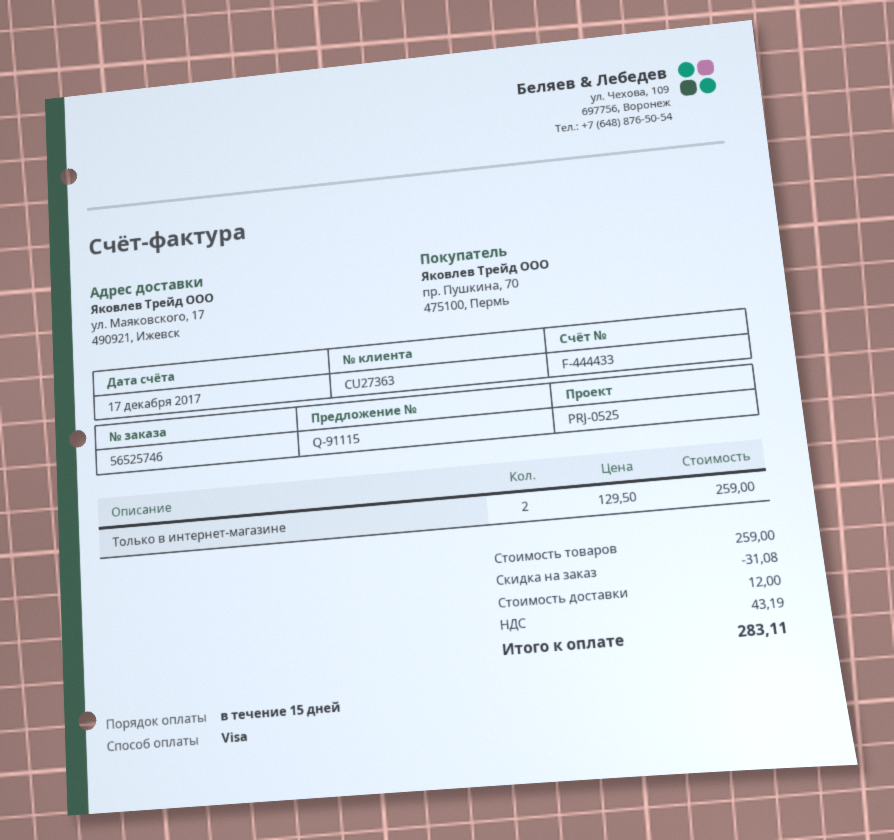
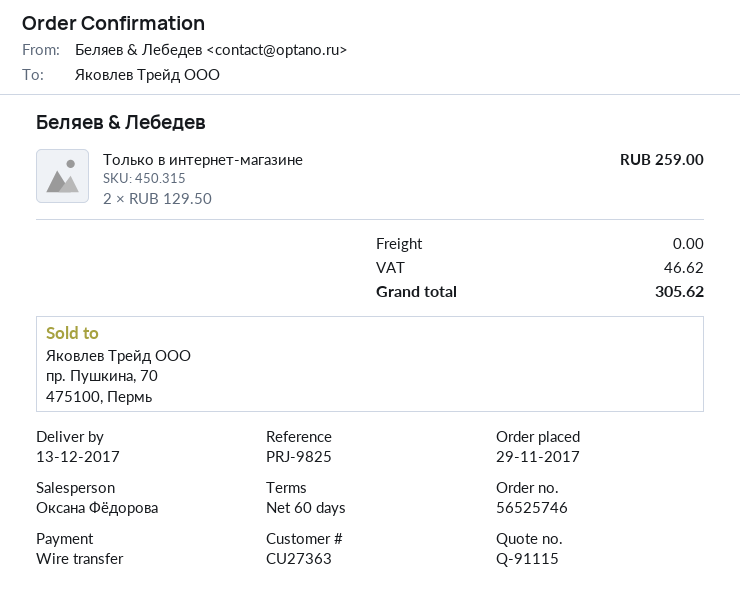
payment terms: 15 days -> 60 days
reference: PRJ-0525 -> PRJ-9825
payment method: Visa -> bank transfer
discount: 31.08 -> none
shipping: 12.00 -> 0.00
tax: 43.19 -> 46.62
total: 283.11 -> 305.62

